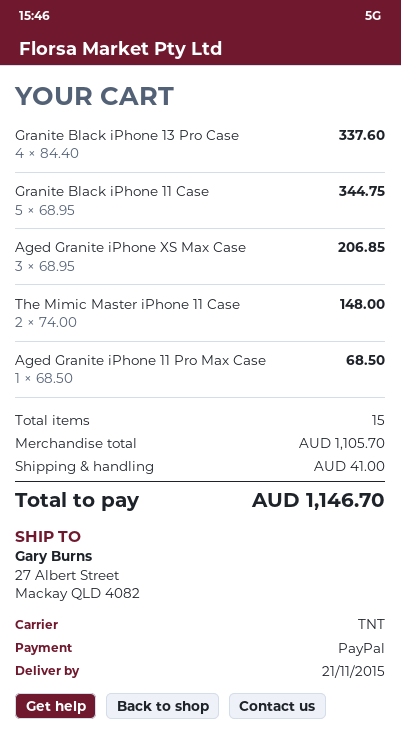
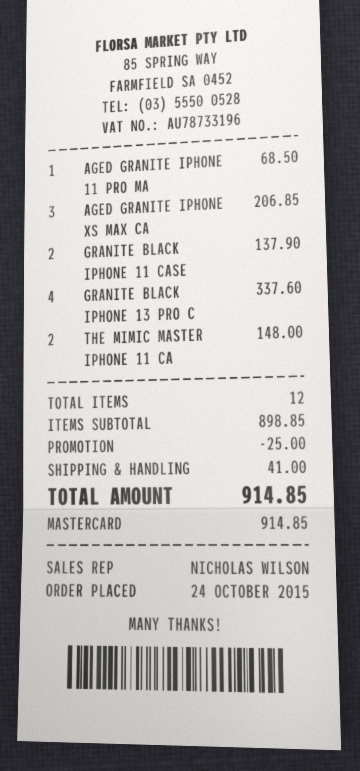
payment method: PayPal -> Mastercard
Granite Black iPhone 11 Case: 5 for 344.75 -> 2 for 137.90
total quantity: 15 -> 12
subtotal: 1105.70 -> 898.85
discount: none -> 25.00
total: 1146.70 -> 914.85

